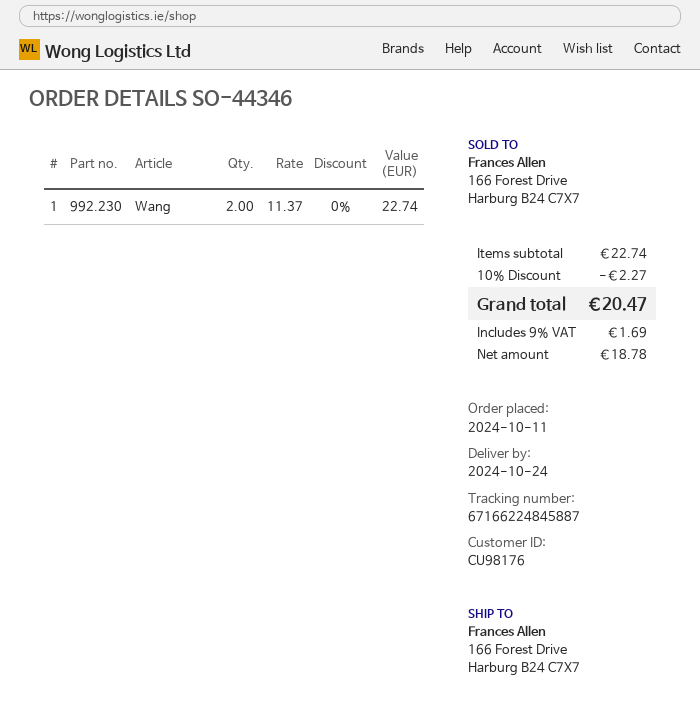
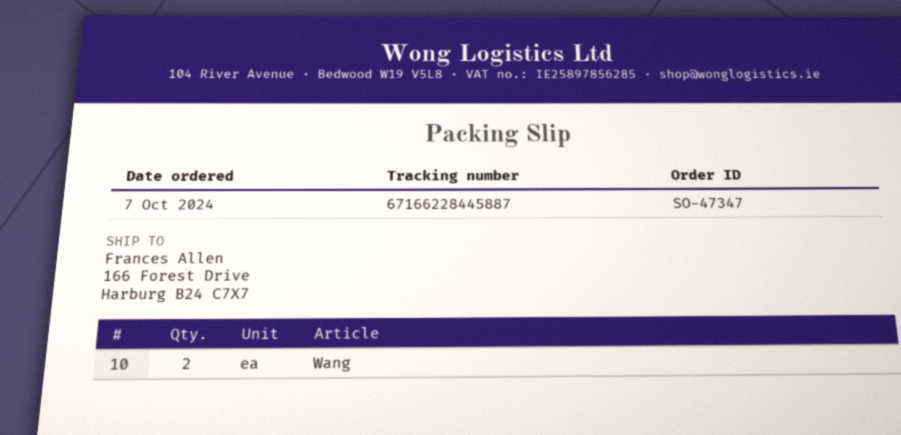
order number: SO-44346 -> SO-47347
order date: 2024-10-11 -> 2024-10-07
tracking number: 67166224845887 -> 67166228445887

